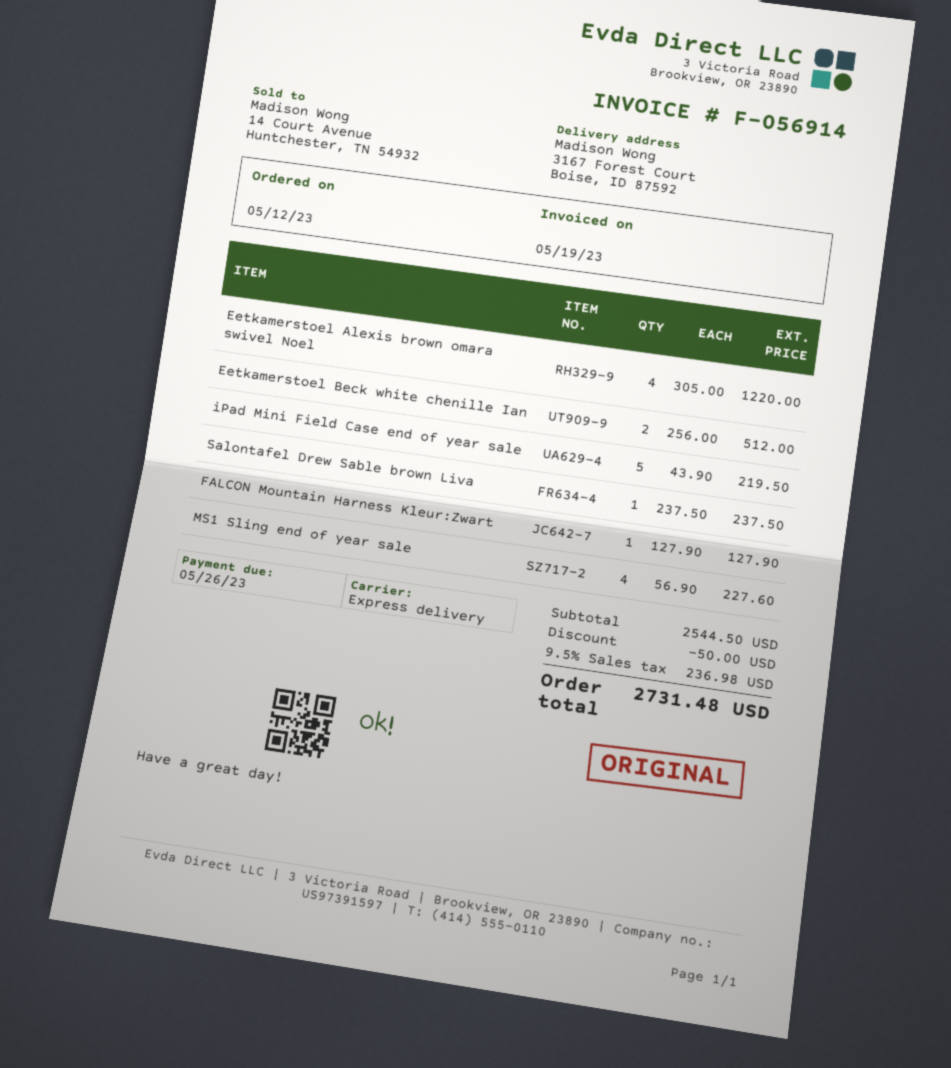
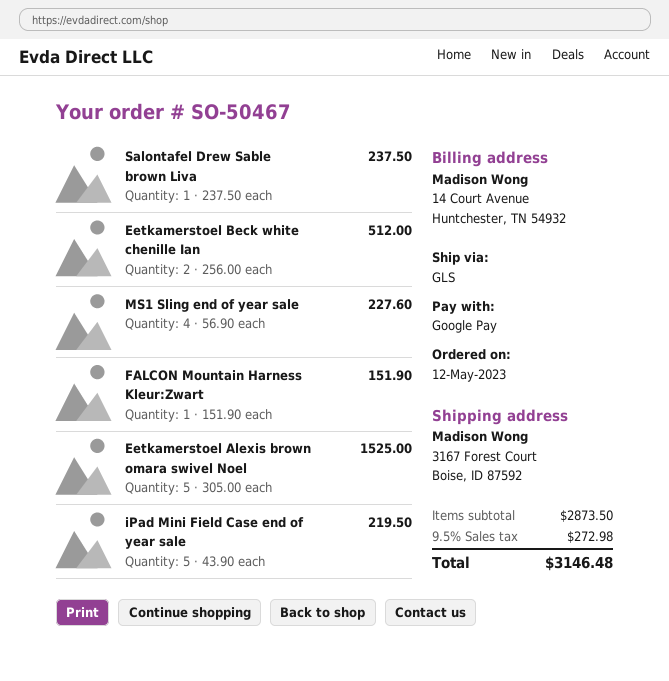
shipping method: express -> GLS
Eetkamerstoel Alexis brown omara swivel Noel: 4 x 305.00 = 1220.00 -> 5 x 305.00 = 1525.00
FALCON Mountain Harness Kleur:Zwart: 1 x 127.90 = 127.90 -> 1 x 151.90 = 151.90
subtotal: 2544.50 -> 2873.50
discount: 50.00 -> none
tax: 9.5% = 236.98 -> 9.5% = 272.98
total: 2731.48 -> 3146.48

